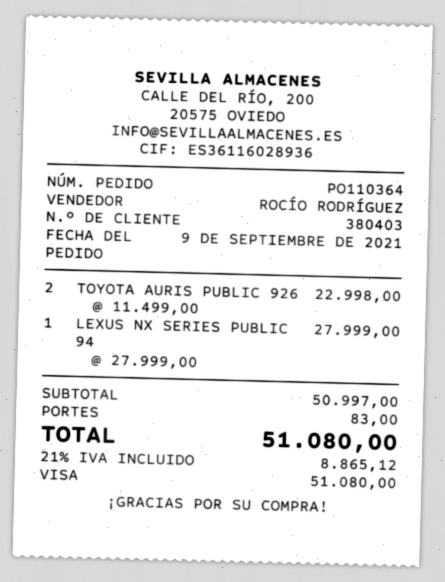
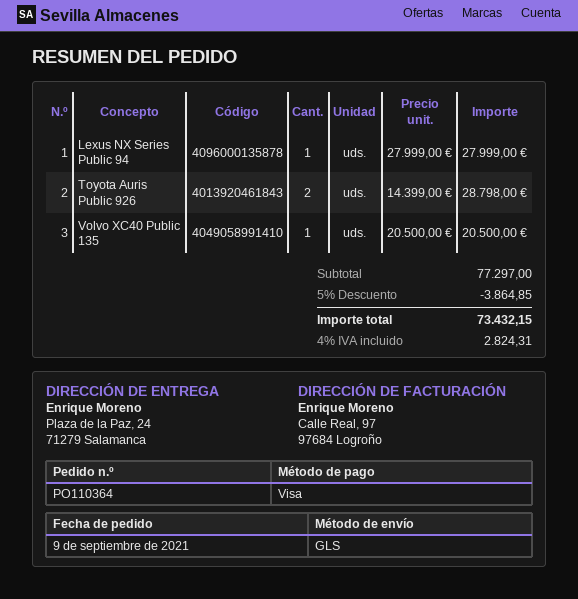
TOYOTA AURIS PUBLIC 926: 2 x 11499.00 = 22998.00 -> 2 x 14399.00 = 28798.00
Volvo XC40 Public 135: none -> 1 x 20500.00 = 20500.00
subtotal: 50997.00 -> 77297.00
discount: none -> 5% = 3864.85
shipping: 83.00 -> none
tax: 21% = 8865.12 -> 4% = 2824.31
total: 51080.00 -> 73432.15

